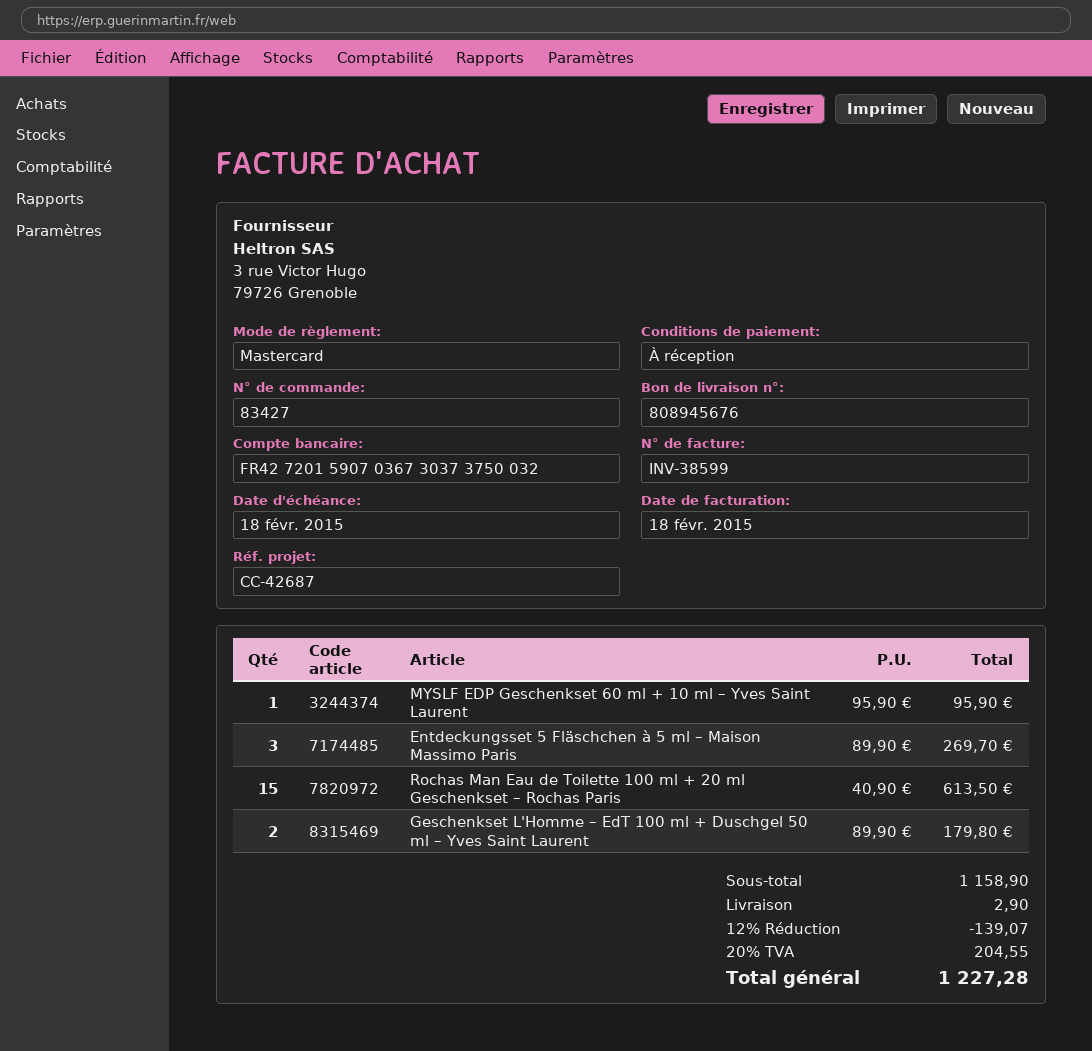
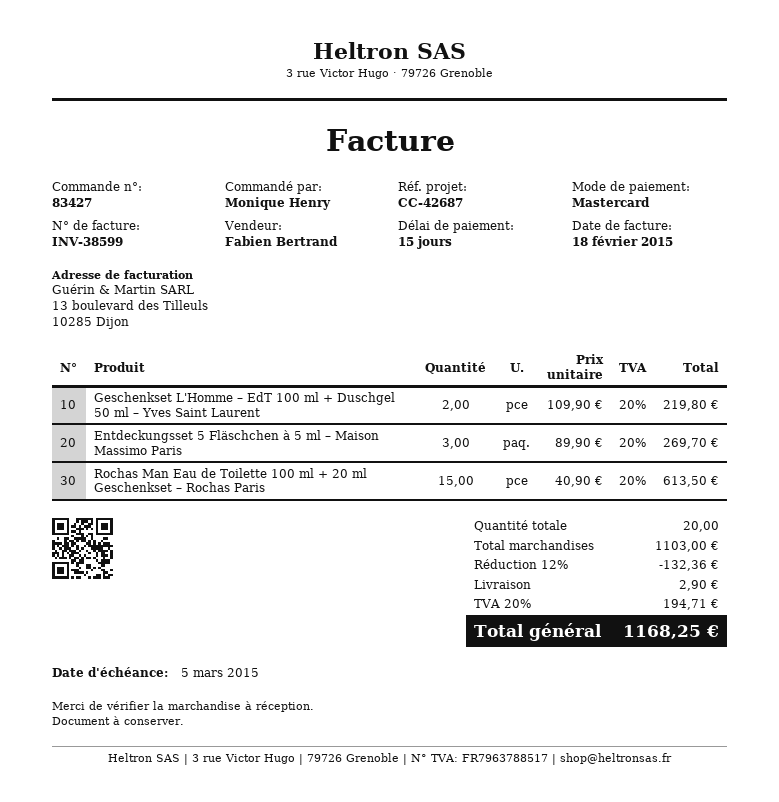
payment terms: on receipt -> 15 days
due date: 2015-02-18 -> 2015-03-05
MYSLF EDP Geschenkset 60 ml + 10 ml – Yves Saint Laurent: 1 x 95.90 = 95.90 -> none
Geschenkset L'Homme – EdT 100 ml + Duschgel 50 ml – Yves Saint Laurent: 2 x 89.90 = 179.80 -> 2 x 109.90 = 219.80
subtotal: 1158.90 -> 1103.00
discount: 12% = 139.07 -> 12% = 132.36
tax: 20% = 204.55 -> 20% = 194.71
total: 1227.28 -> 1168.25

